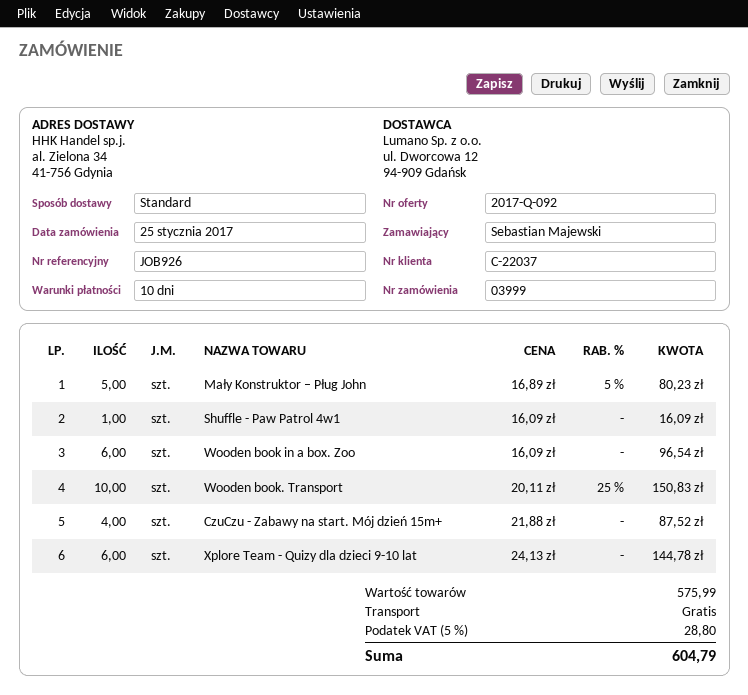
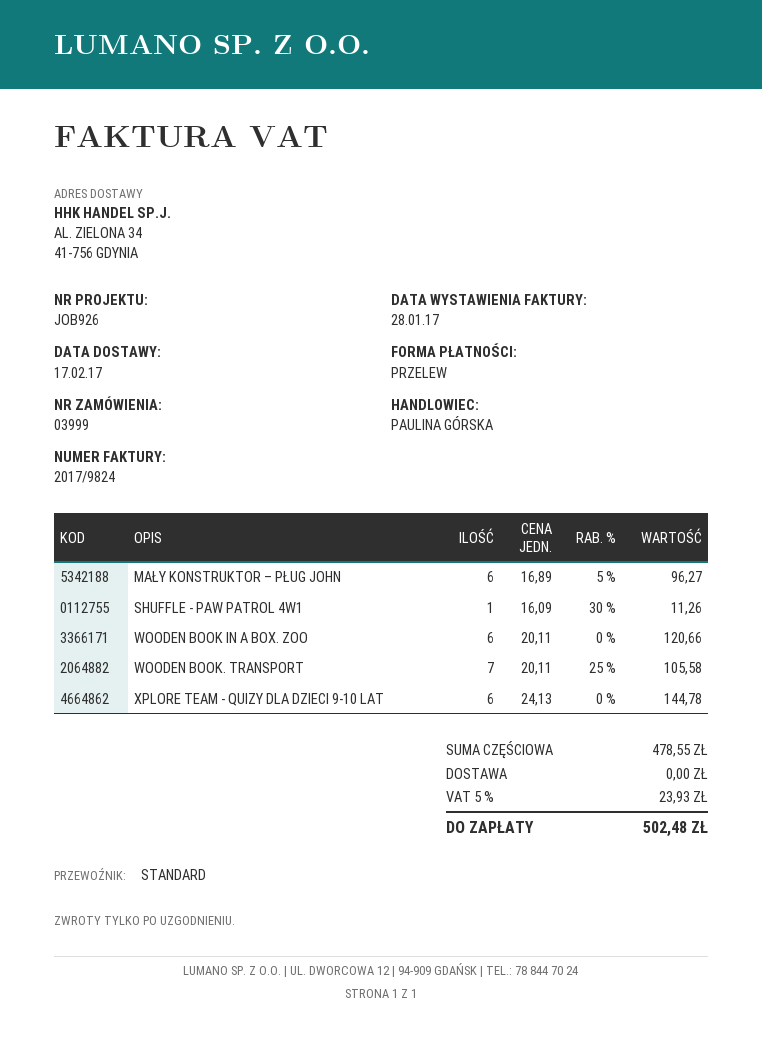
Mały Konstruktor – Pług John: 5 x 16.89 - 5% = 80.23 -> 6 x 16.89 - 5% = 96.27
Shuffle - Paw Patrol 4w1: 1 x 16.09 = 16.09 -> 1 x 16.09 - 30% = 11.26
Wooden book in a box. Zoo: 6 x 16.09 = 96.54 -> 6 x 20.11 = 120.66
Wooden book. Transport: 10 x 20.11 - 25% = 150.83 -> 7 x 20.11 - 25% = 105.58
CzuCzu - Zabawy na start. Mój dzień 15m+: 4 x 21.88 = 87.52 -> none
subtotal: 575.99 -> 478.55
tax: 5% = 28.80 -> 5% = 23.93
total: 604.79 -> 502.48

